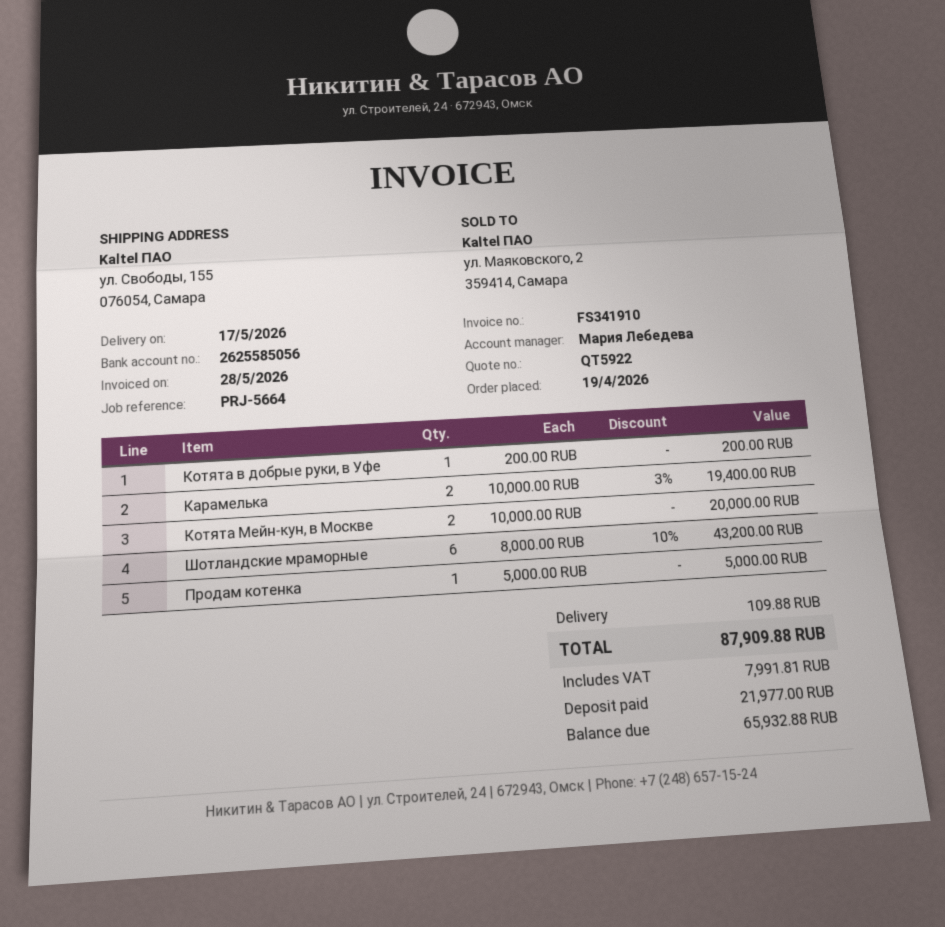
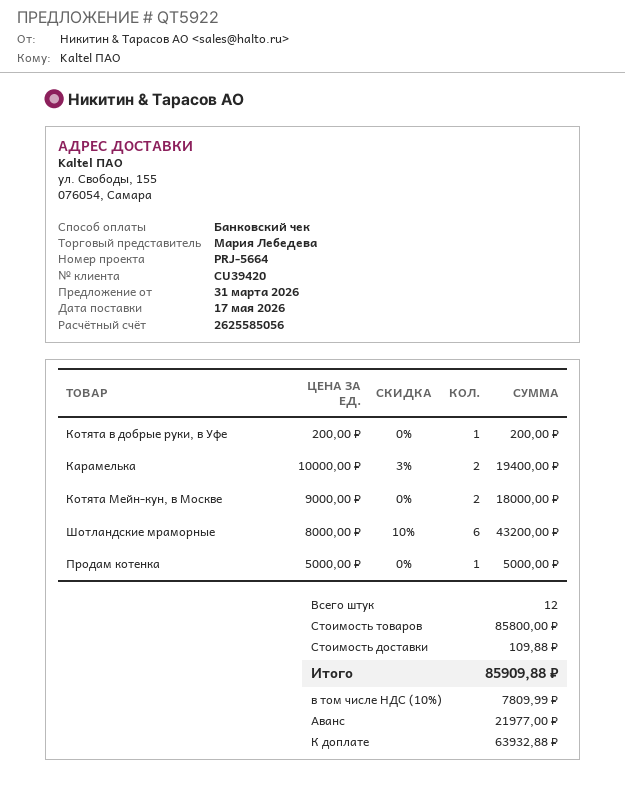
Котята Мейн-кун, в Москве: 2 x 10000.00 = 20000.00 -> 2 x 9000.00 = 18000.00
tax: 7991.81 -> 7809.99
total: 87909.88 -> 85909.88
balance: 65932.88 -> 63932.88

